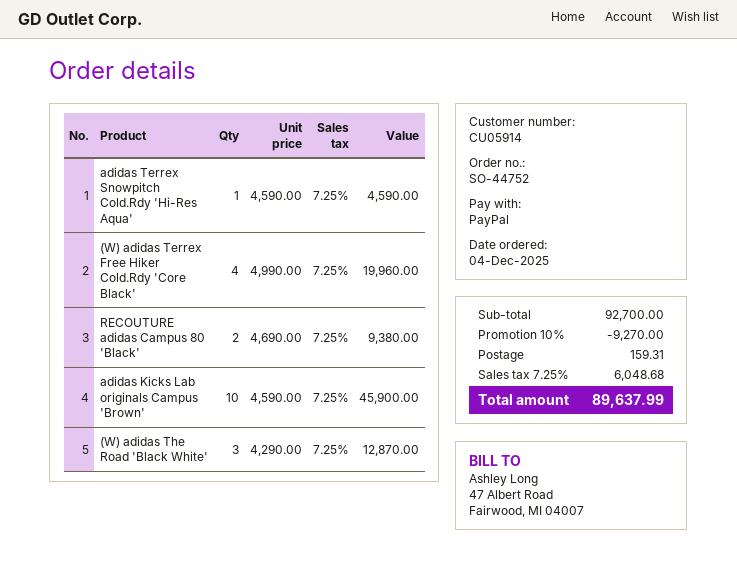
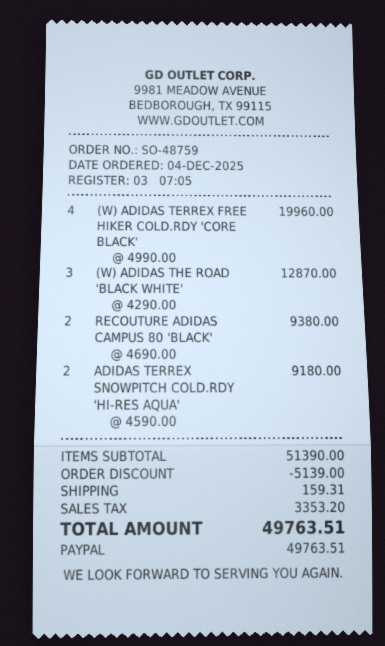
order number: SO-44752 -> SO-48759
adidas Terrex Snowpitch Cold.Rdy 'Hi-Res Aqua': 1 x 4590.00 = 4590.00 -> 2 x 4590.00 = 9180.00
adidas Kicks Lab originals Campus 'Brown': 10 x 4590.00 = 45900.00 -> none
subtotal: 92700.00 -> 51390.00
discount: 9270.00 -> 5139.00
tax: 6048.68 -> 3353.20
total: 89637.99 -> 49763.51

